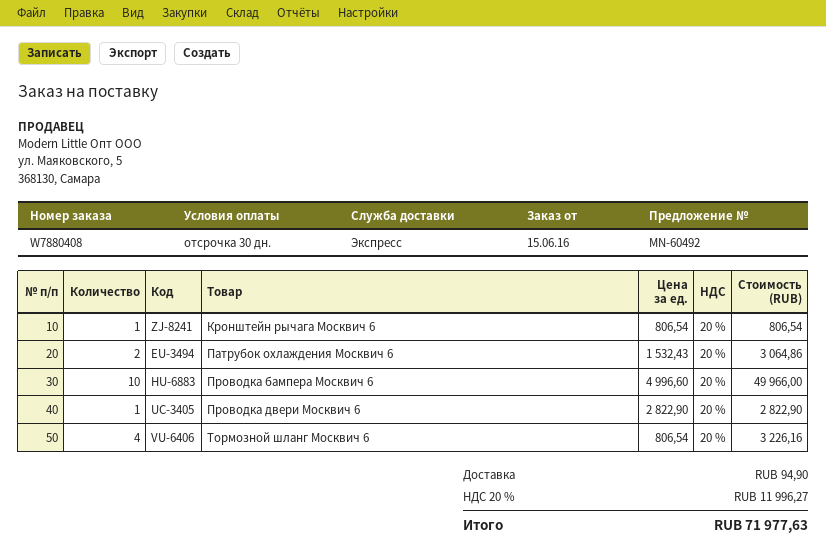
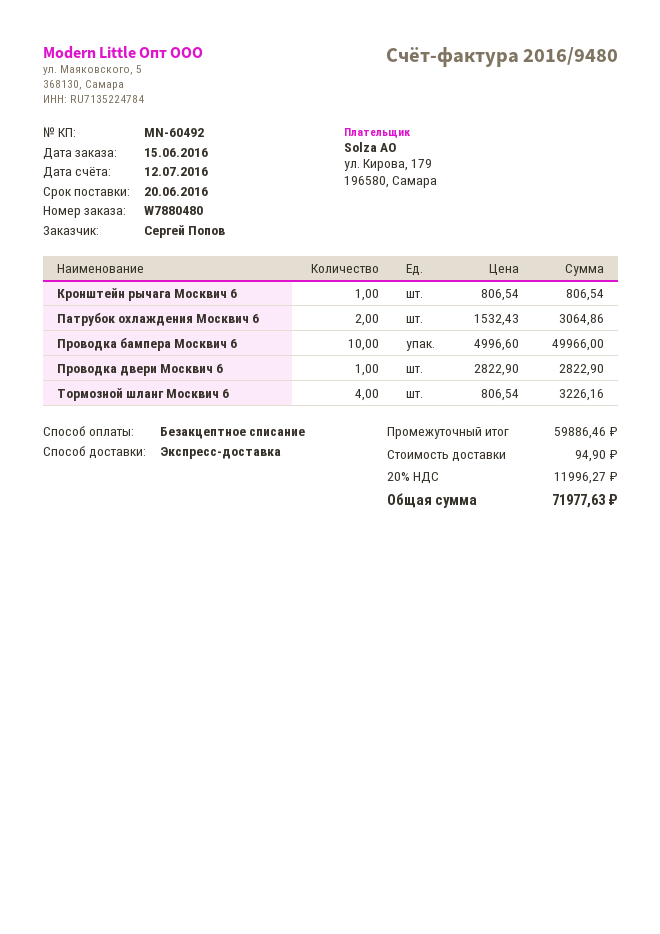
order number: W7880408 -> W7880480

